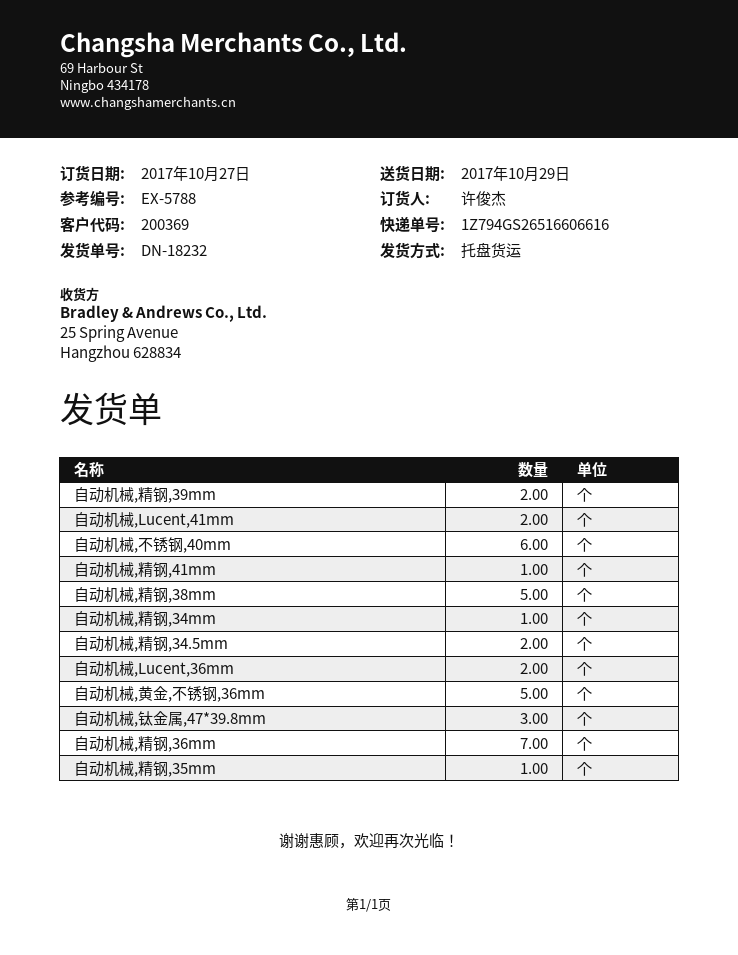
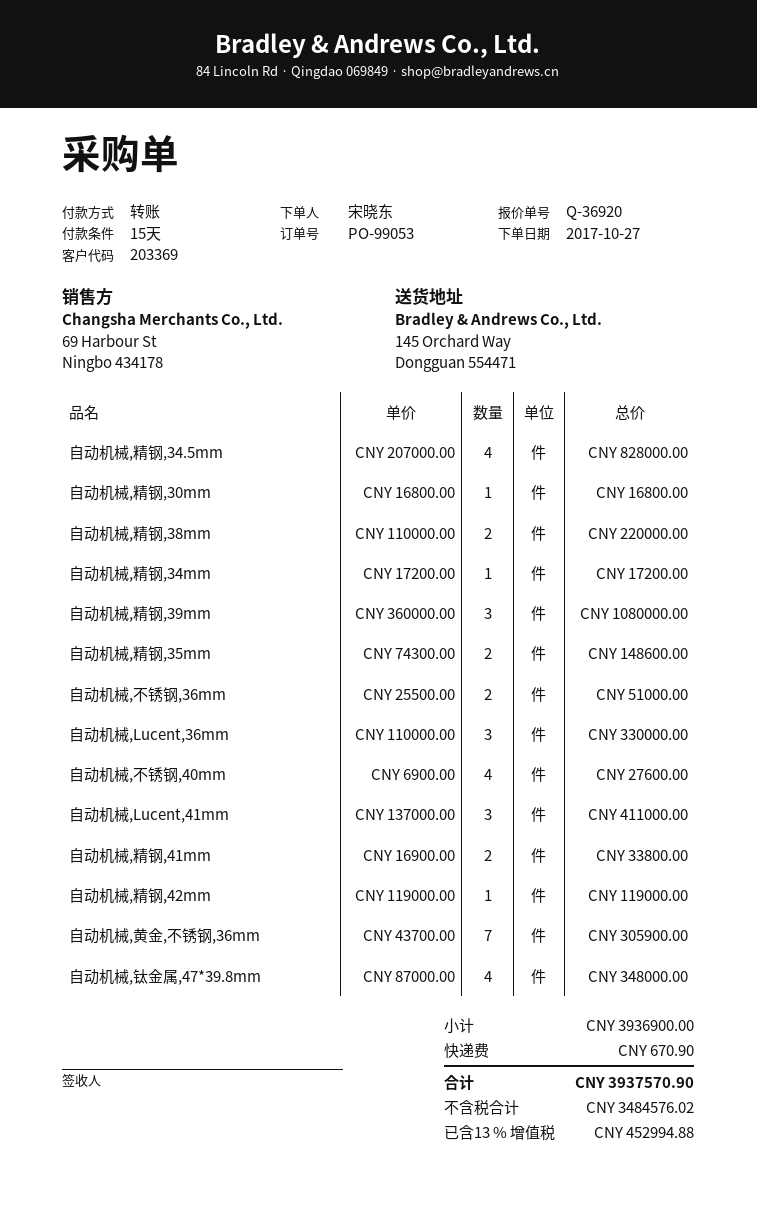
customer number: 200369 -> 203369
ordered by: 许俊杰 -> 宋晓东
ship to: 25 Spring Avenue, Hangzhou 628834 -> 145 Orchard Way, Dongguan 554471
自动机械,精钢,39mm: 2 -> 3
自动机械,Lucent,41mm: 2 -> 3
自动机械,不锈钢,40mm: 6 -> 4
自动机械,精钢,41mm: 1 -> 2
自动机械,精钢,38mm: 5 -> 2
自动机械,精钢,34.5mm: 2 -> 4
自动机械,Lucent,36mm: 2 -> 3
自动机械,黄金,不锈钢,36mm: 5 -> 7
自动机械,钛金属,47*39.8mm: 3 -> 4
自动机械,精钢,36mm: 7 -> none
自动机械,精钢,35mm: 1 -> 2
自动机械,精钢,30mm: none -> 1
自动机械,不锈钢,36mm: none -> 2
自动机械,精钢,42mm: none -> 1

